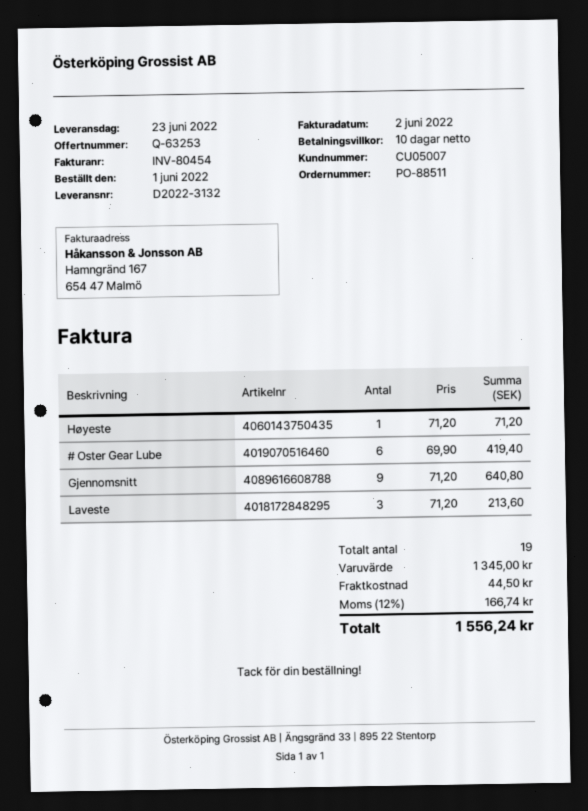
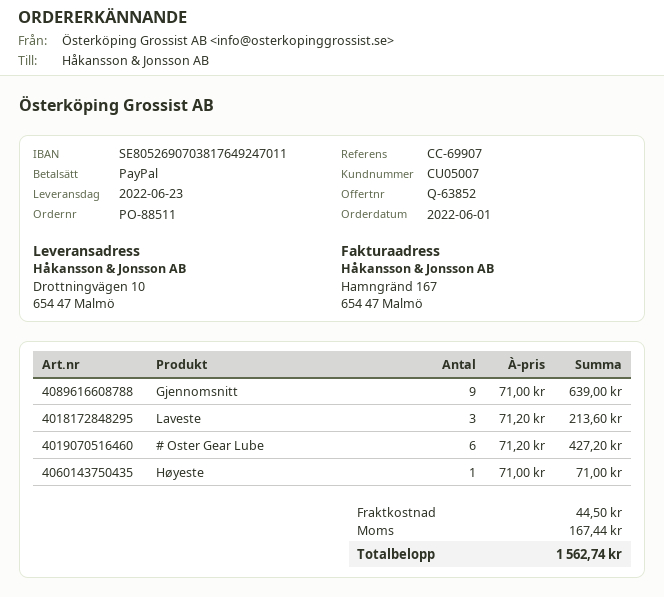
quote number: Q-63253 -> Q-63852
Høyeste: 1 x 71.20 = 71.20 -> 1 x 71.00 = 71.00
# Oster Gear Lube: 6 x 69.90 = 419.40 -> 6 x 71.20 = 427.20
Gjennomsnitt: 9 x 71.20 = 640.80 -> 9 x 71.00 = 639.00
tax: 166.74 -> 167.44
total: 1556.24 -> 1562.74

